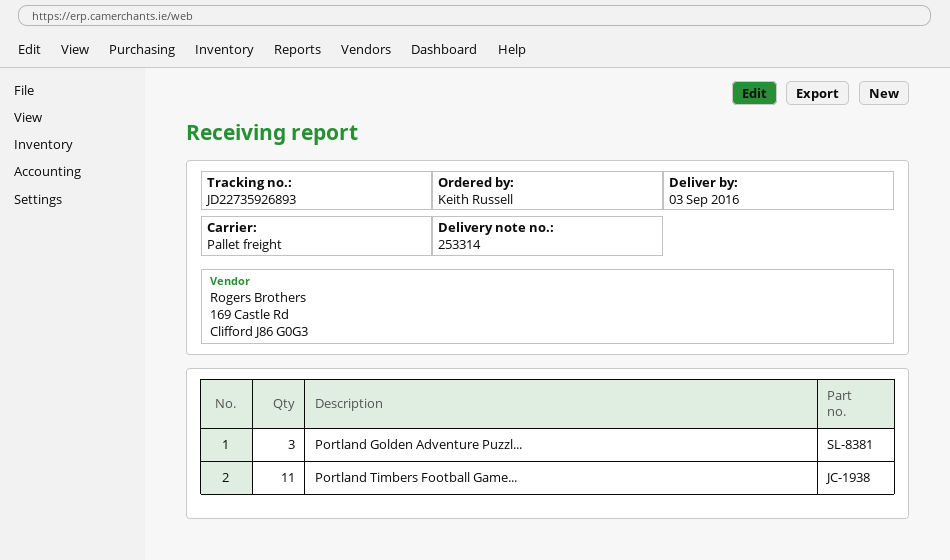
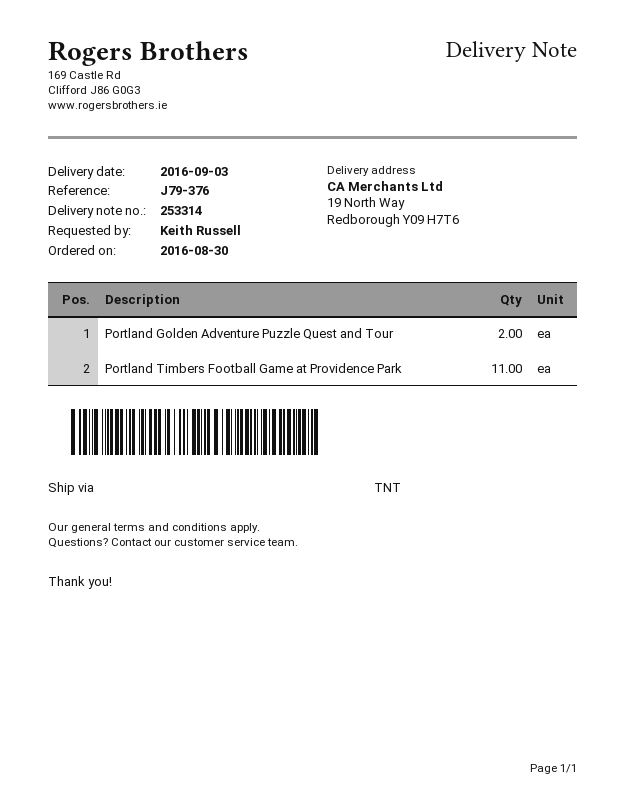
shipping method: pallet freight -> TNT
Portland Golden Adventure Puzzl...: 3 -> 2

